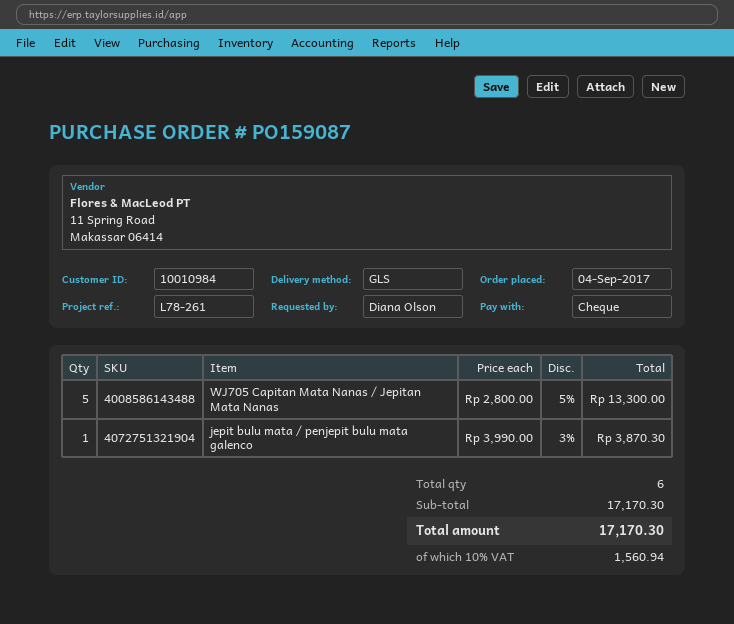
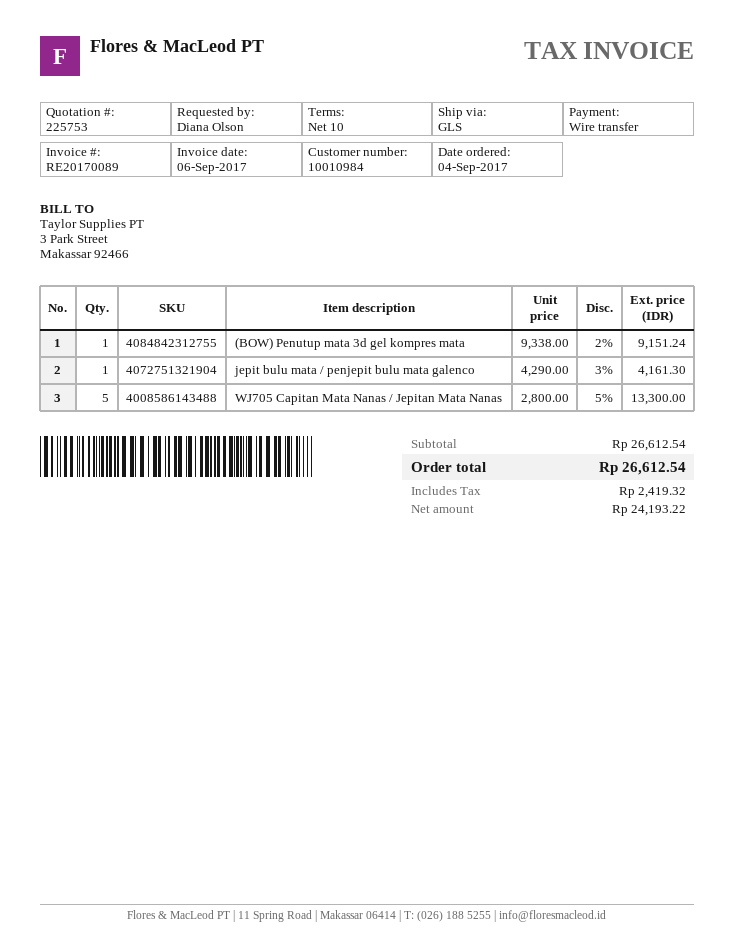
payment method: cheque -> bank transfer
jepit bulu mata / penjepit bulu mata galenco: 1 x 3990.00 - 3% = 3870.30 -> 1 x 4290.00 - 3% = 4161.30
(BOW) Penutup mata 3d gel kompres mata: none -> 1 x 9338.00 - 2% = 9151.24
subtotal: 17170.30 -> 26612.54
tax: 1560.94 -> 2419.32
total: 17170.30 -> 26612.54

